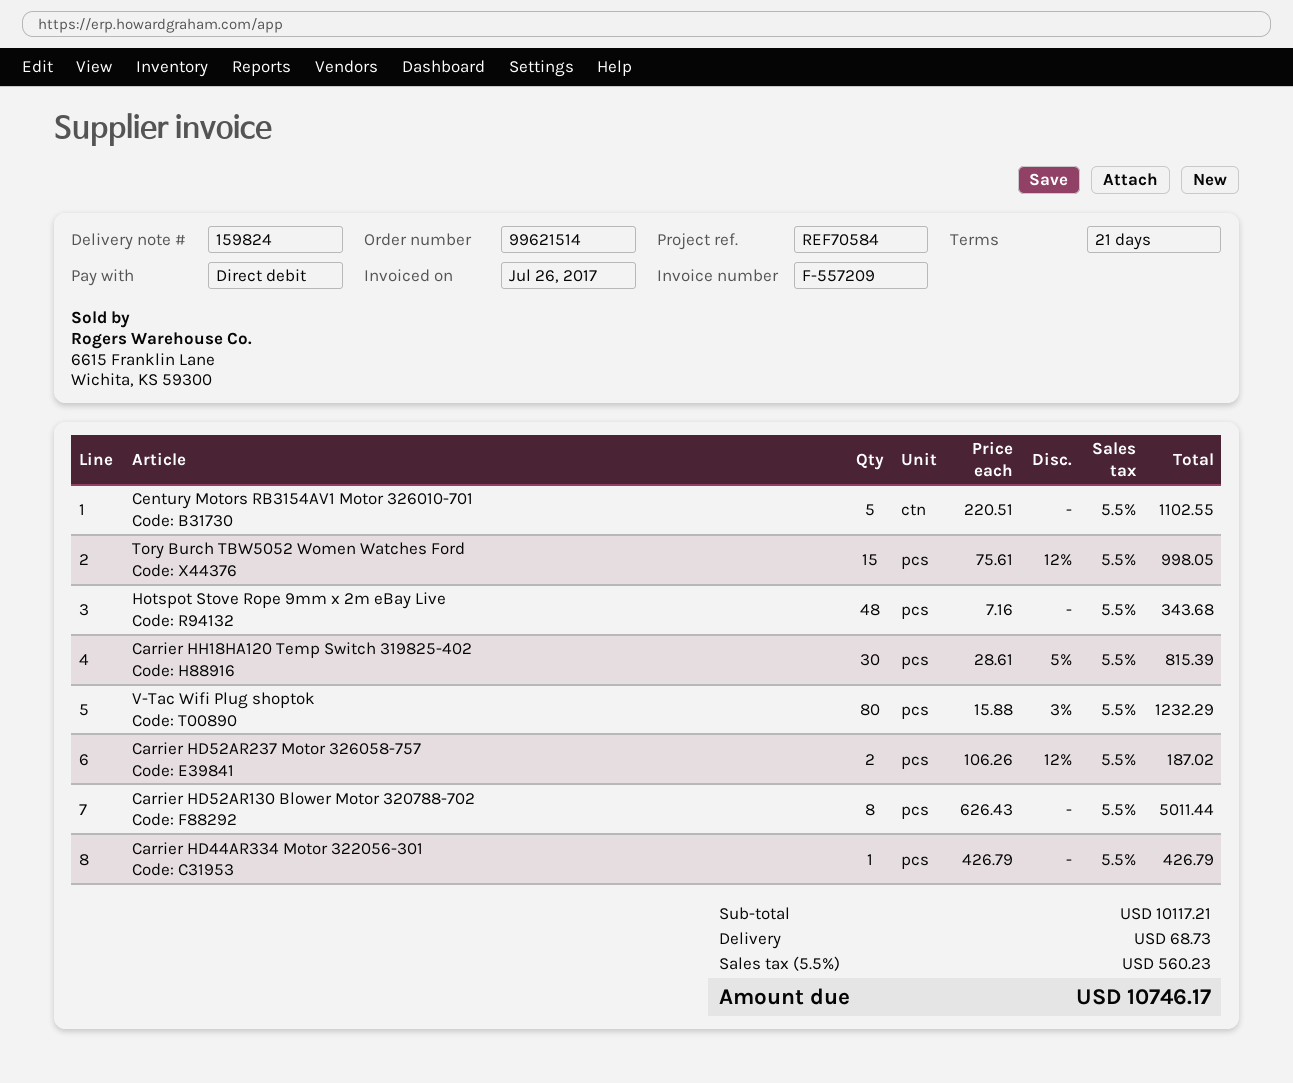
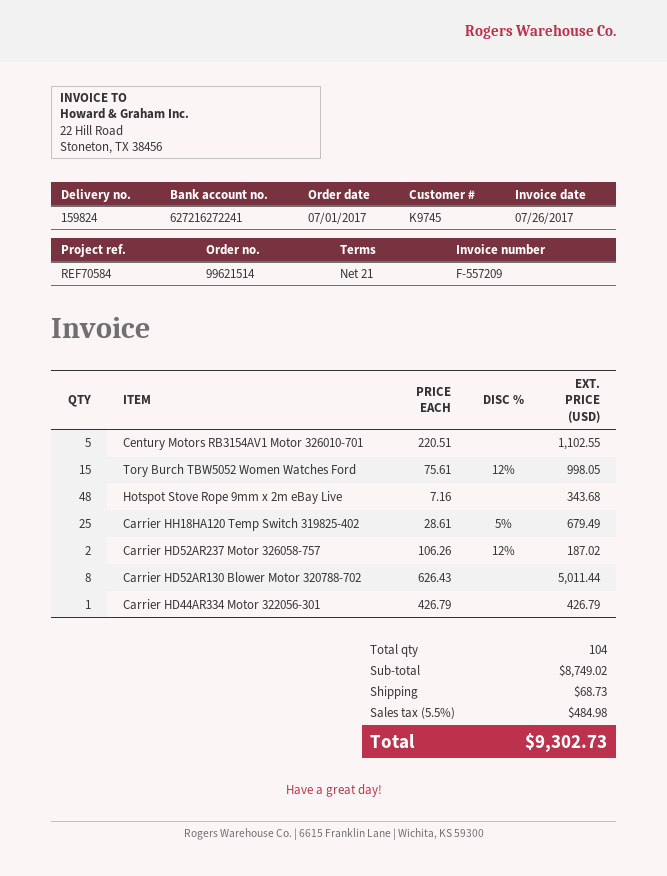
Carrier HH18HA120 Temp Switch 319825-402: 30 x 28.61 - 5% = 815.39 -> 25 x 28.61 - 5% = 679.49
V-Tac Wifi Plug shoptok: 80 x 15.88 - 3% = 1232.29 -> none
subtotal: 10117.21 -> 8749.02
tax: 5.5% = 560.23 -> 5.5% = 484.98
total: 10746.17 -> 9302.73

